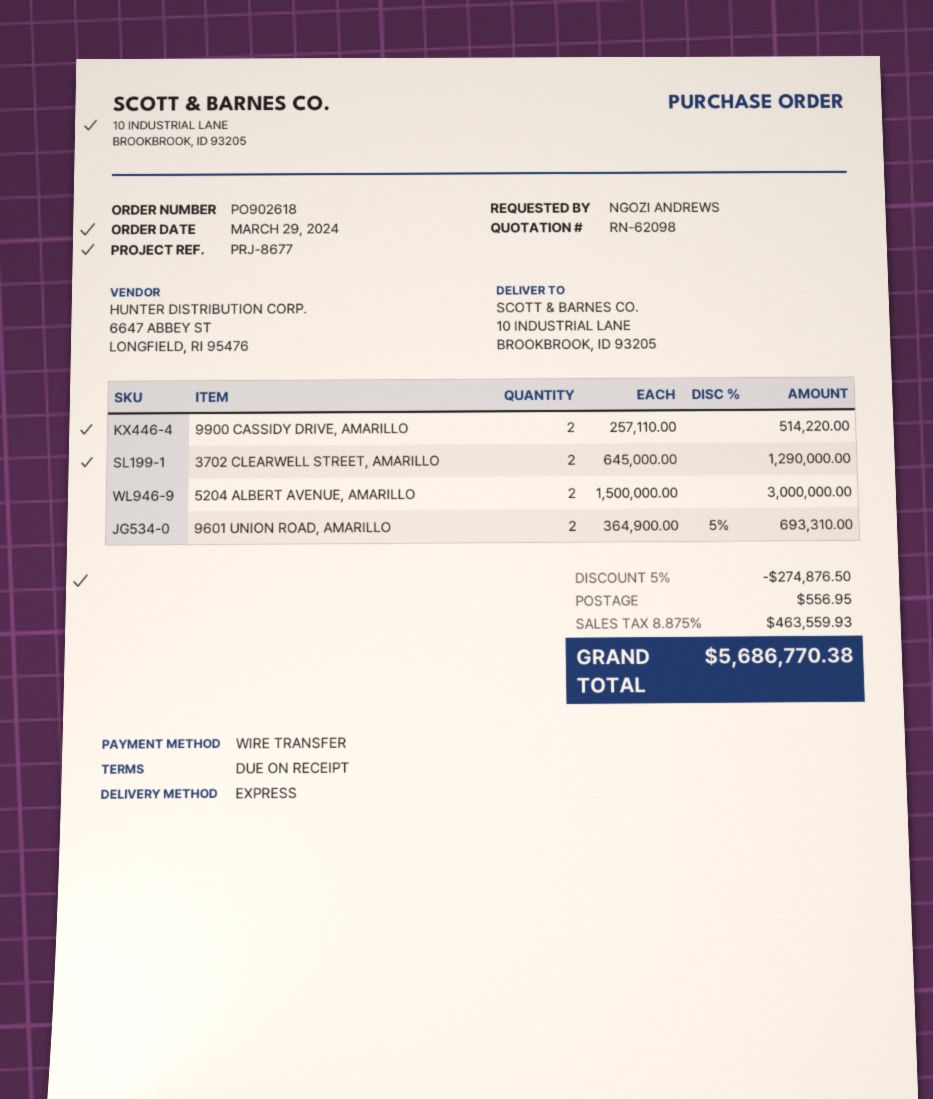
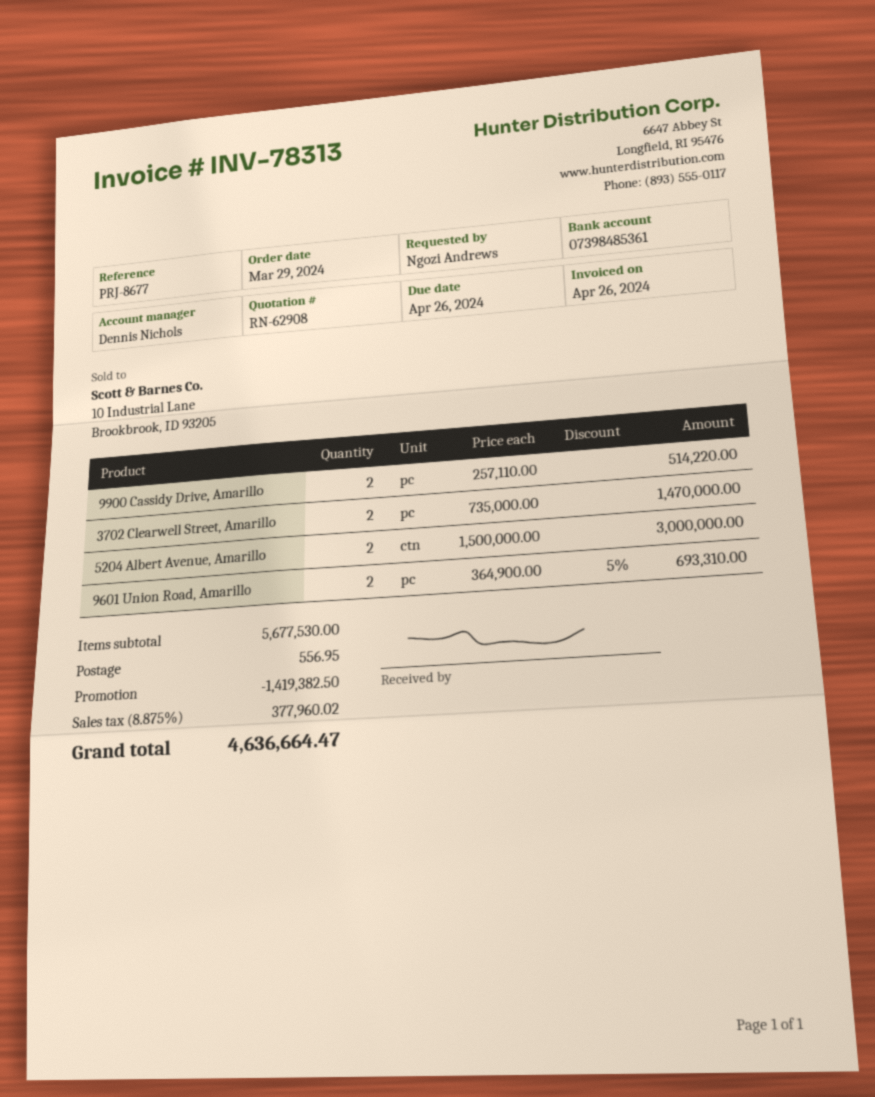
quote number: RN-62098 -> RN-62908
3702 CLEARWELL STREET, AMARILLO: 2 x 645000.00 = 1290000.00 -> 2 x 735000.00 = 1470000.00
discount: 274876.50 -> 1419382.50
tax: 8.875% = 463559.93 -> 8.875% = 377960.02
total: 5686770.38 -> 4636664.47

